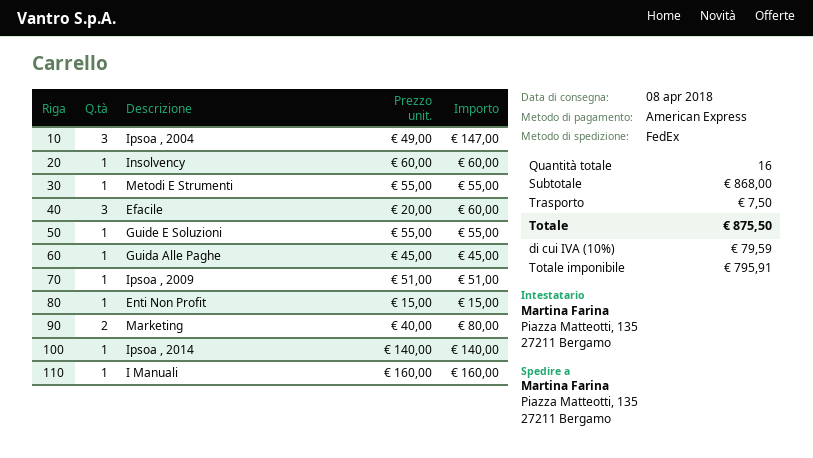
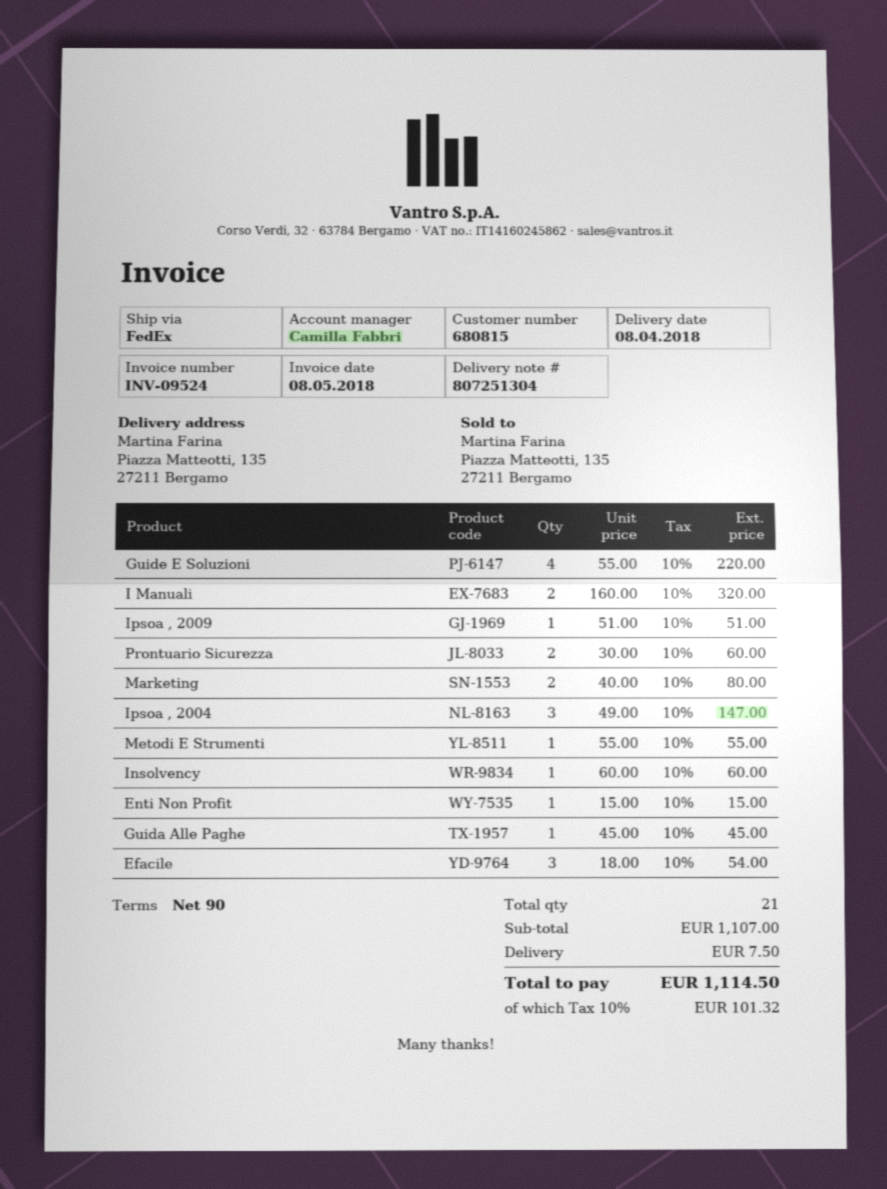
Efacile: 3 x 20.00 = 60.00 -> 3 x 18.00 = 54.00
Guide E Soluzioni: 1 x 55.00 = 55.00 -> 4 x 55.00 = 220.00
Ipsoa , 2014: 1 x 140.00 = 140.00 -> none
I Manuali: 1 x 160.00 = 160.00 -> 2 x 160.00 = 320.00
Prontuario Sicurezza: none -> 2 x 30.00 = 60.00
total quantity: 16 -> 21
subtotal: 868.00 -> 1107.00
tax: 10% = 79.59 -> 10% = 101.32
total: 875.50 -> 1114.50

